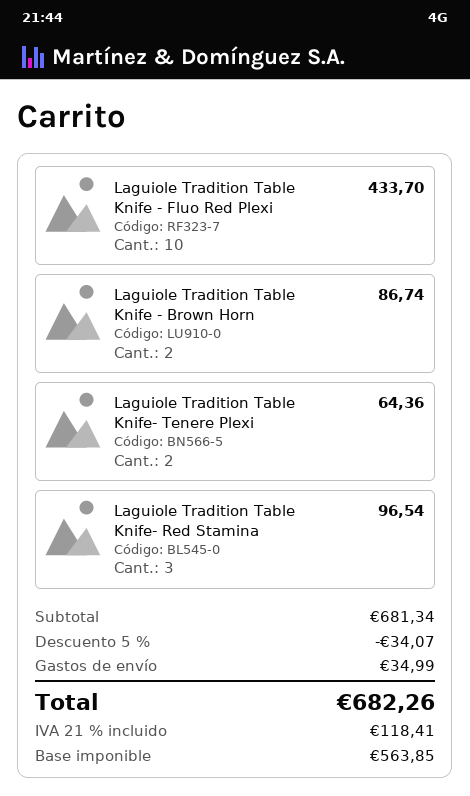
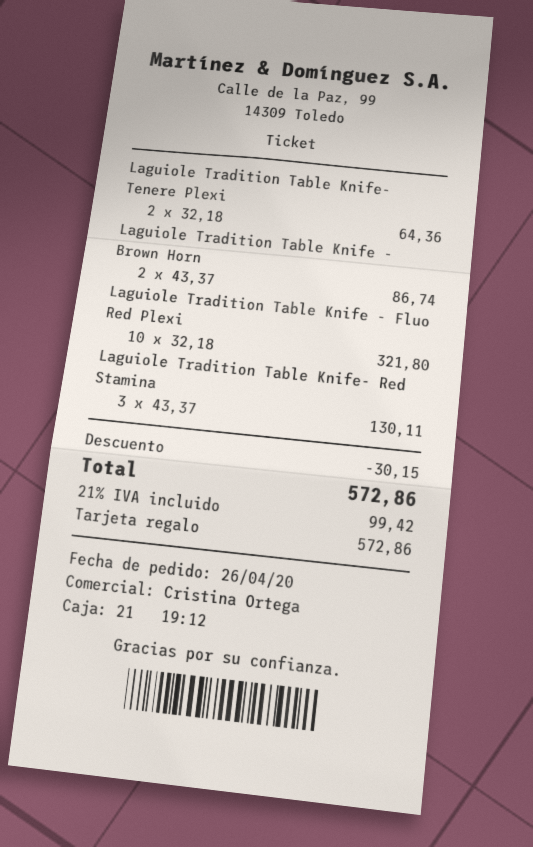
Laguiole Tradition Table Knife - Fluo Red Plexi: 10 for 433.70 -> 10 for 321.80
Laguiole Tradition Table Knife- Red Stamina: 3 for 96.54 -> 3 for 130.11
discount: 34.07 -> 30.15
shipping: 34.99 -> none
tax: 21% = 118.41 -> 21% = 99.42
total: 682.26 -> 572.86

